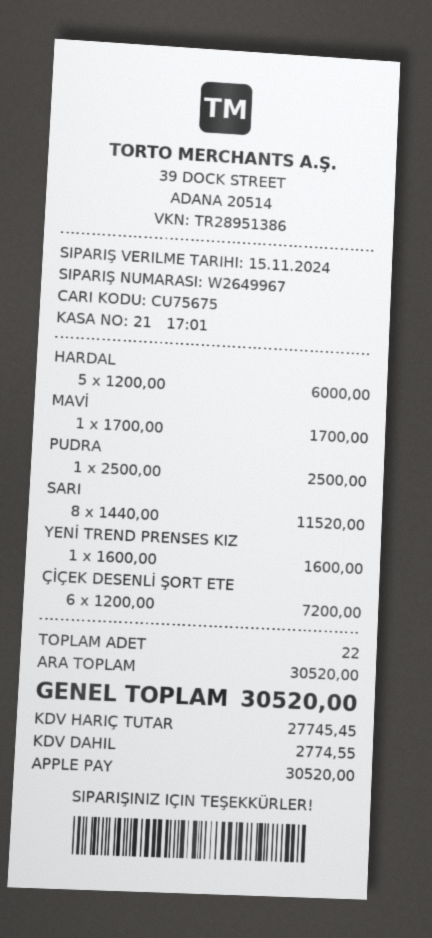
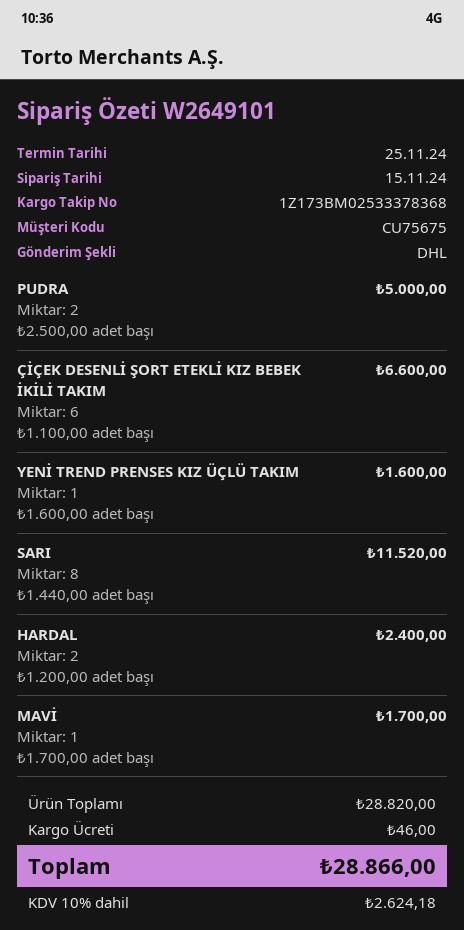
order number: W2649967 -> W2649101
HARDAL: 5 x 1200.00 = 6000.00 -> 2 x 1200.00 = 2400.00
PUDRA: 1 x 2500.00 = 2500.00 -> 2 x 2500.00 = 5000.00
ÇİÇEK DESENLİ ŞORT ETE: 6 x 1200.00 = 7200.00 -> 6 x 1100.00 = 6600.00
subtotal: 30520.00 -> 28820.00
shipping: none -> 46.00
tax: 2774.55 -> 2624.18
total: 30520.00 -> 28866.00

